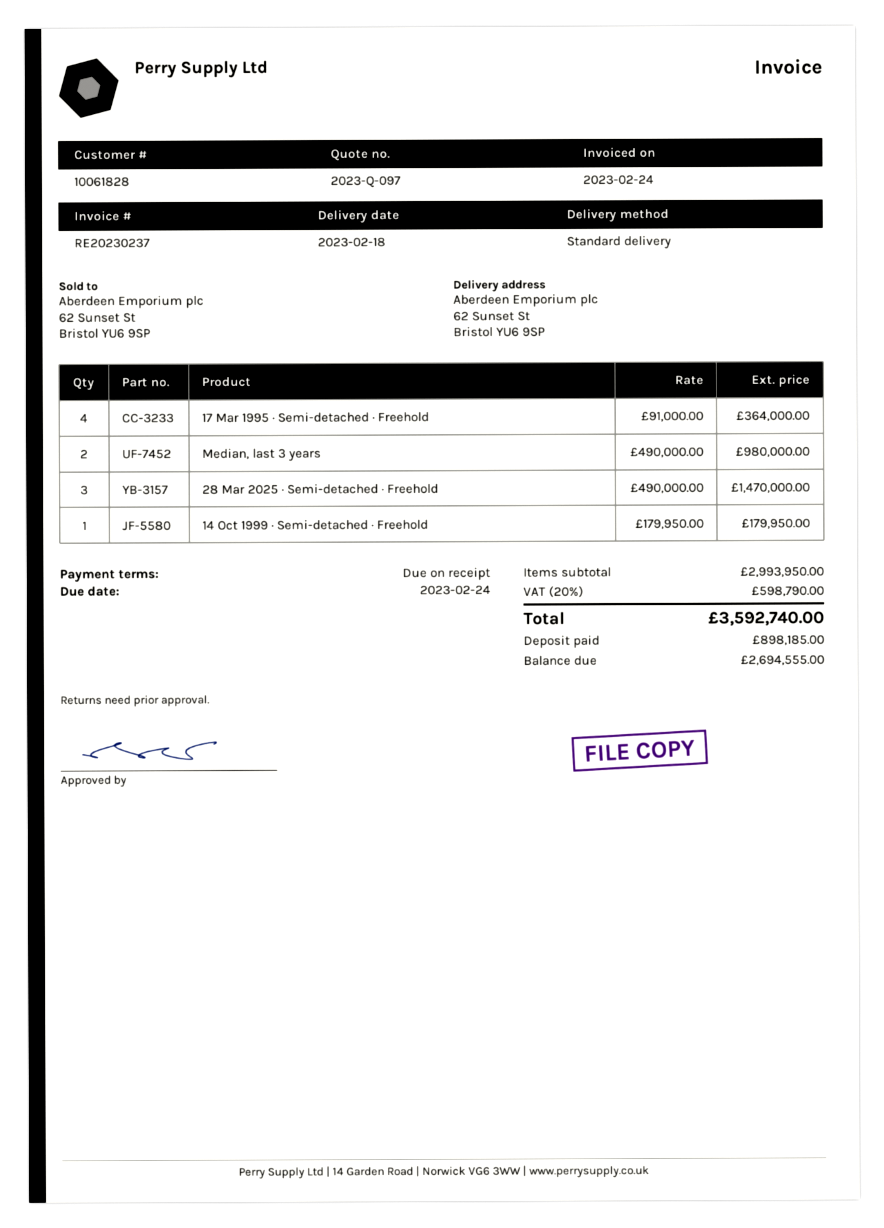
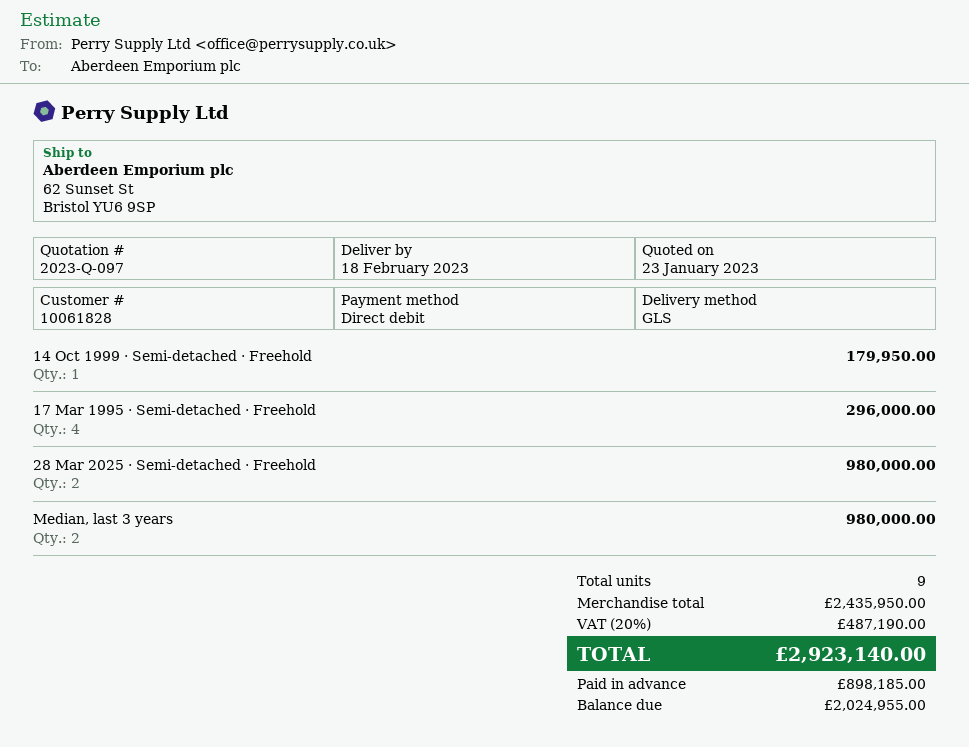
shipping method: standard -> GLS
17 Mar 1995 · Semi-detached · Freehold: 4 for 364000.00 -> 4 for 296000.00
28 Mar 2025 · Semi-detached · Freehold: 3 for 1470000.00 -> 2 for 980000.00
subtotal: 2993950.00 -> 2435950.00
tax: 20% = 598790.00 -> 20% = 487190.00
total: 3592740.00 -> 2923140.00
balance: 2694555.00 -> 2024955.00

